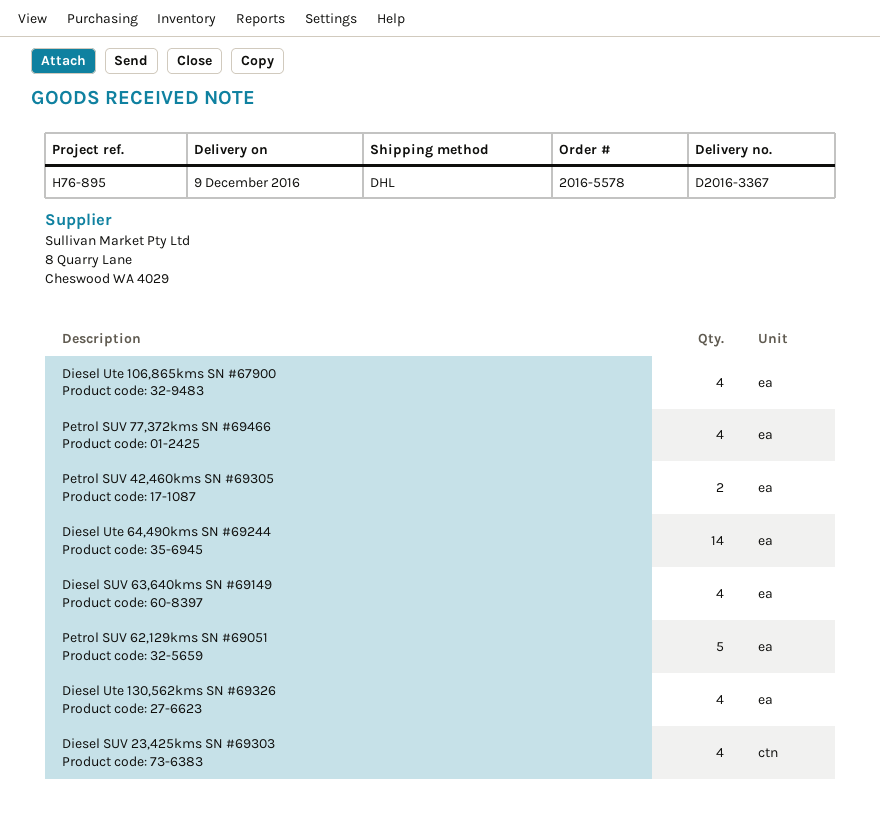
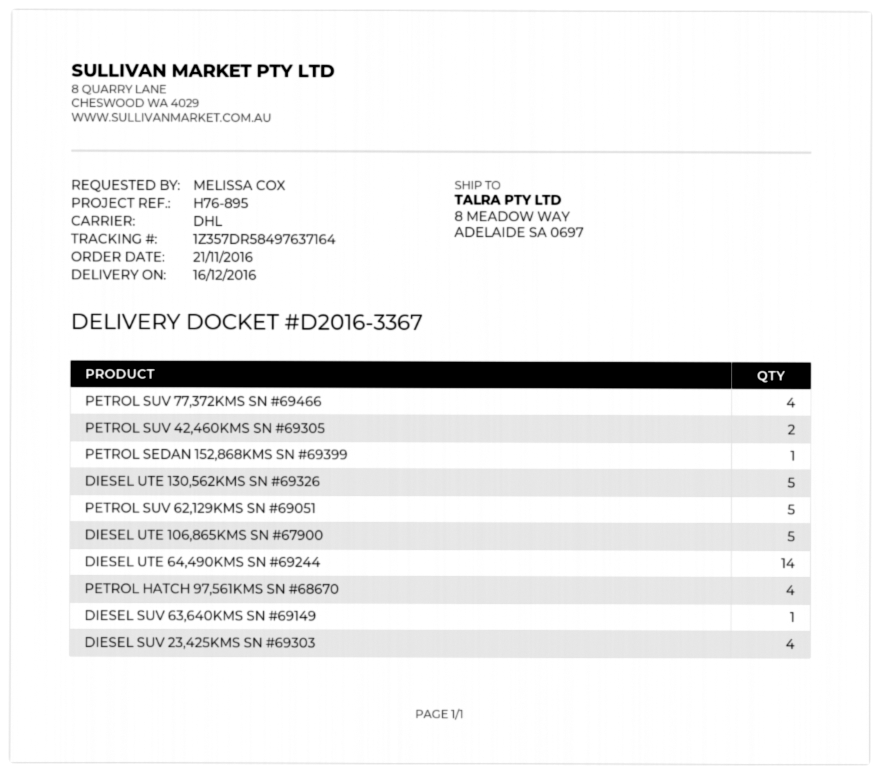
delivery date: 2016-12-09 -> 2016-12-16
Diesel Ute 106,865kms SN #67900: 4 -> 5
Diesel SUV 63,640kms SN #69149: 4 -> 1
Diesel Ute 130,562kms SN #69326: 4 -> 5
PETROL SEDAN 152,868KMS SN #69399: none -> 1
PETROL HATCH 97,561KMS SN #68670: none -> 4

